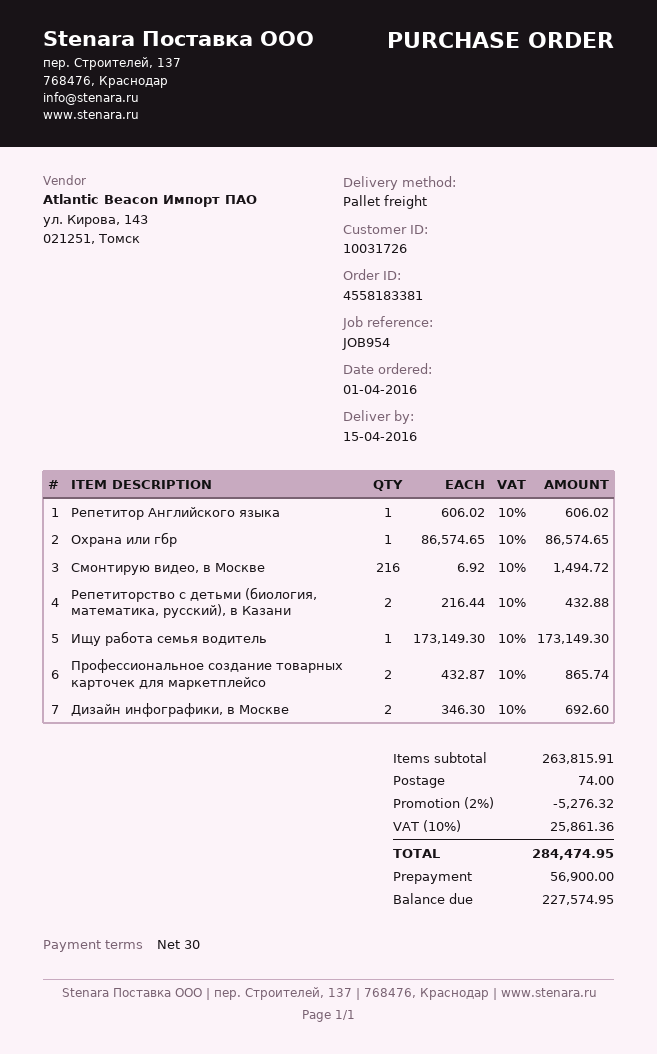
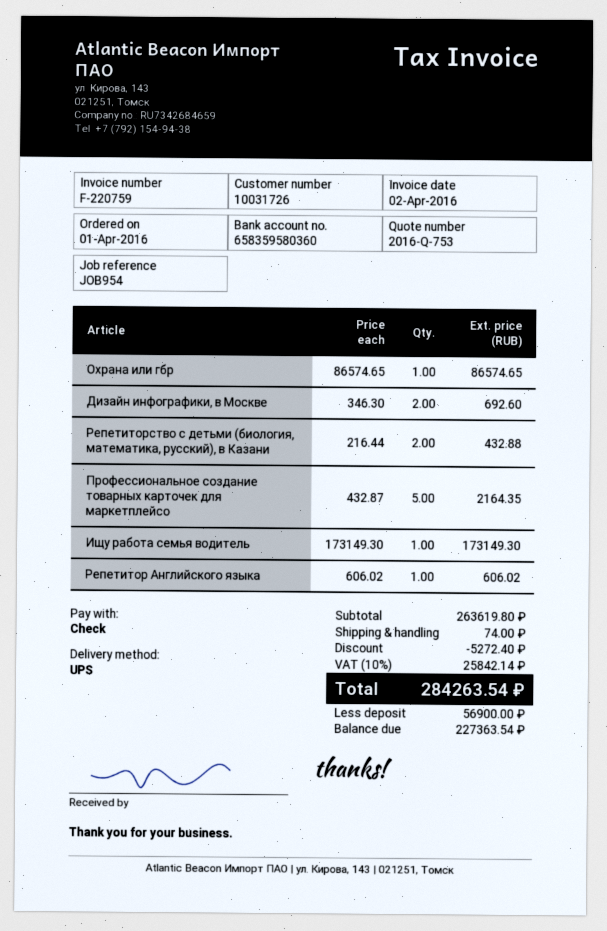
shipping method: pallet freight -> UPS
Смонтирую видео, в Москве: 216 x 6.92 = 1494.72 -> none
Профессиональное создание товарных карточек для маркетплейсо: 2 x 432.87 = 865.74 -> 5 x 432.87 = 2164.35
subtotal: 263815.91 -> 263619.80
discount: 5276.32 -> 5272.40
tax: 10% = 25861.36 -> 10% = 25842.14
total: 284474.95 -> 284263.54
balance: 227574.95 -> 227363.54

